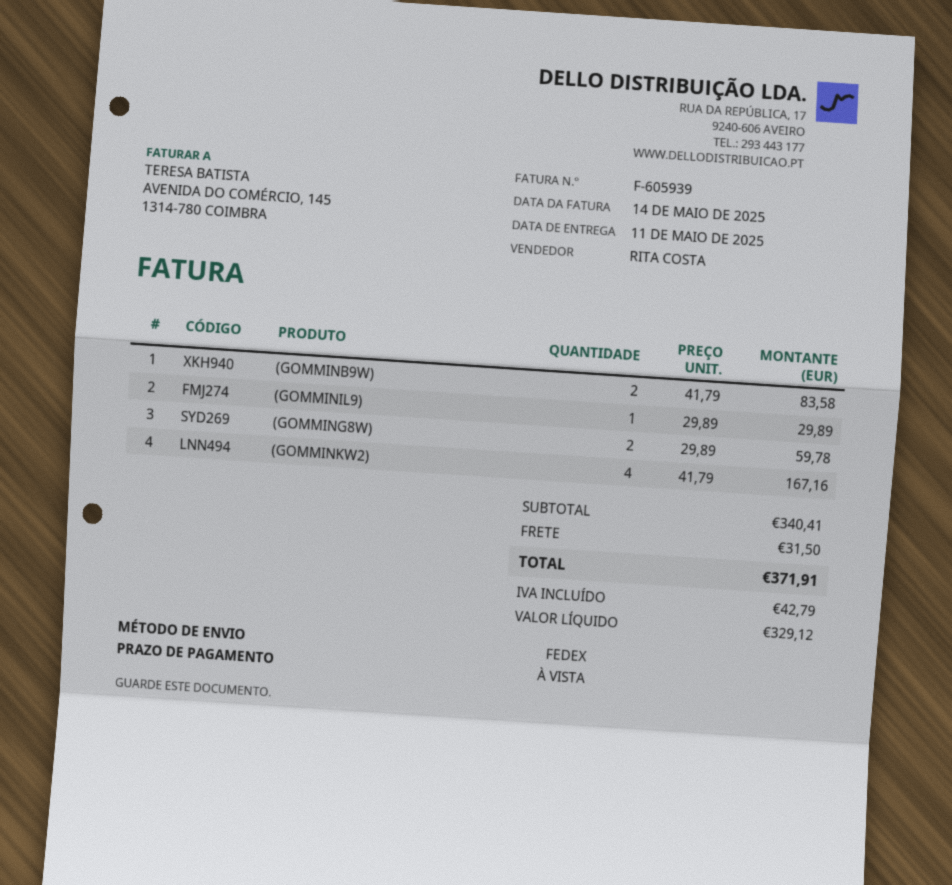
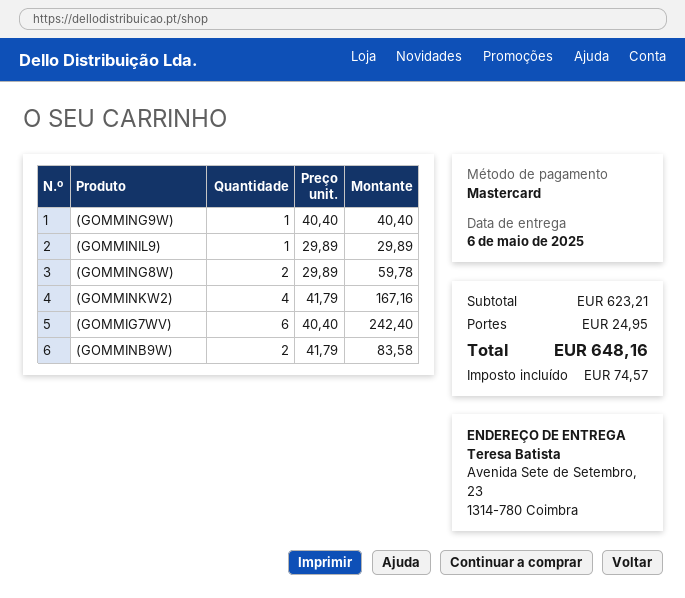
delivery date: 2025-05-11 -> 2025-05-06
(GOMMING9W): none -> 1 x 40.40 = 40.40
(GOMMIG7WV): none -> 6 x 40.40 = 242.40
subtotal: 340.41 -> 623.21
shipping: 31.50 -> 24.95
tax: 42.79 -> 74.57
total: 371.91 -> 648.16

